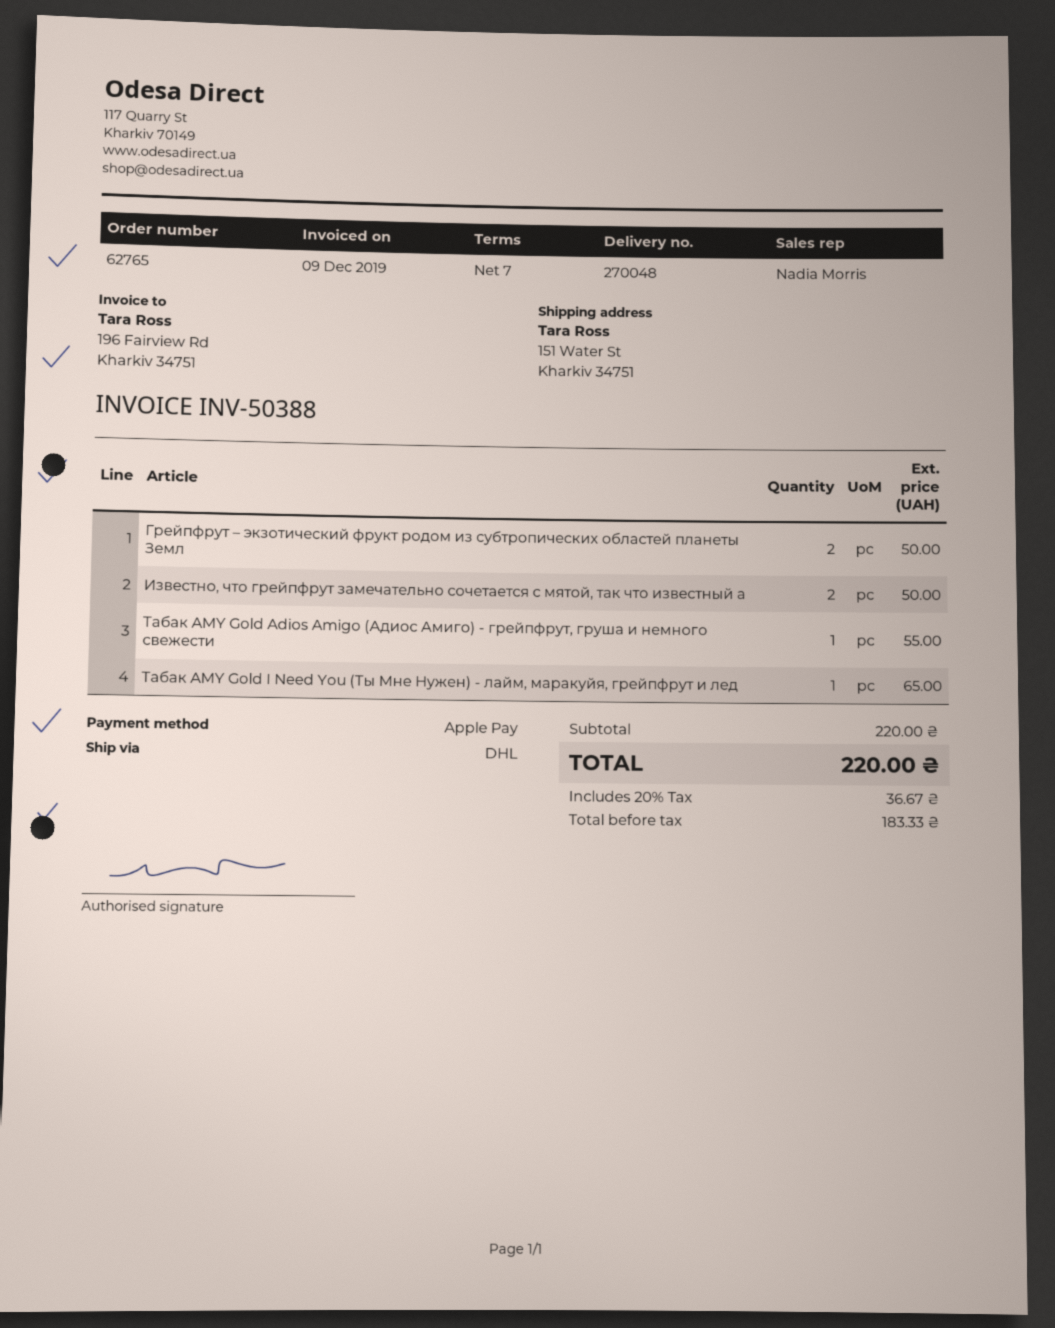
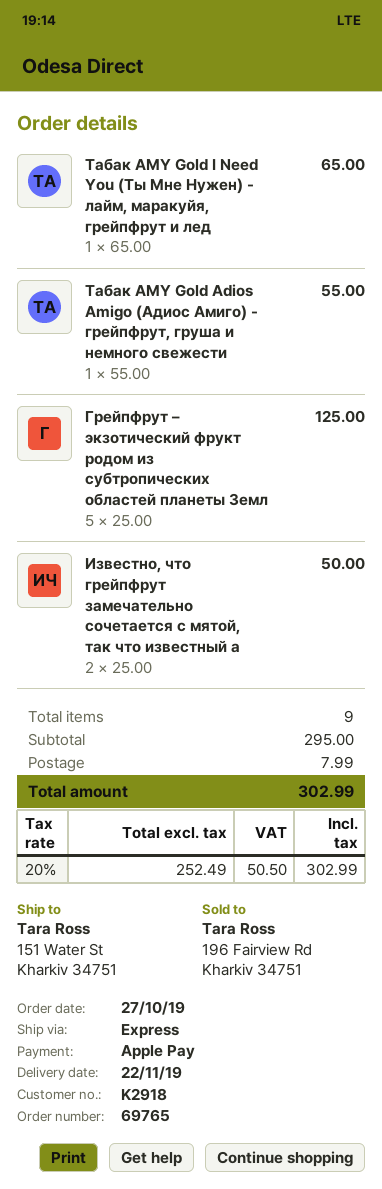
order number: 62765 -> 69765
shipping method: DHL -> express
Грейпфрут – экзотический фрукт родом из субтропических областей планеты Земл: 2 for 50.00 -> 5 for 125.00
subtotal: 220.00 -> 295.00
shipping: none -> 7.99
net: 183.33 -> 252.49
tax: 20% = 36.67 -> 20% = 50.50
total: 220.00 -> 302.99

